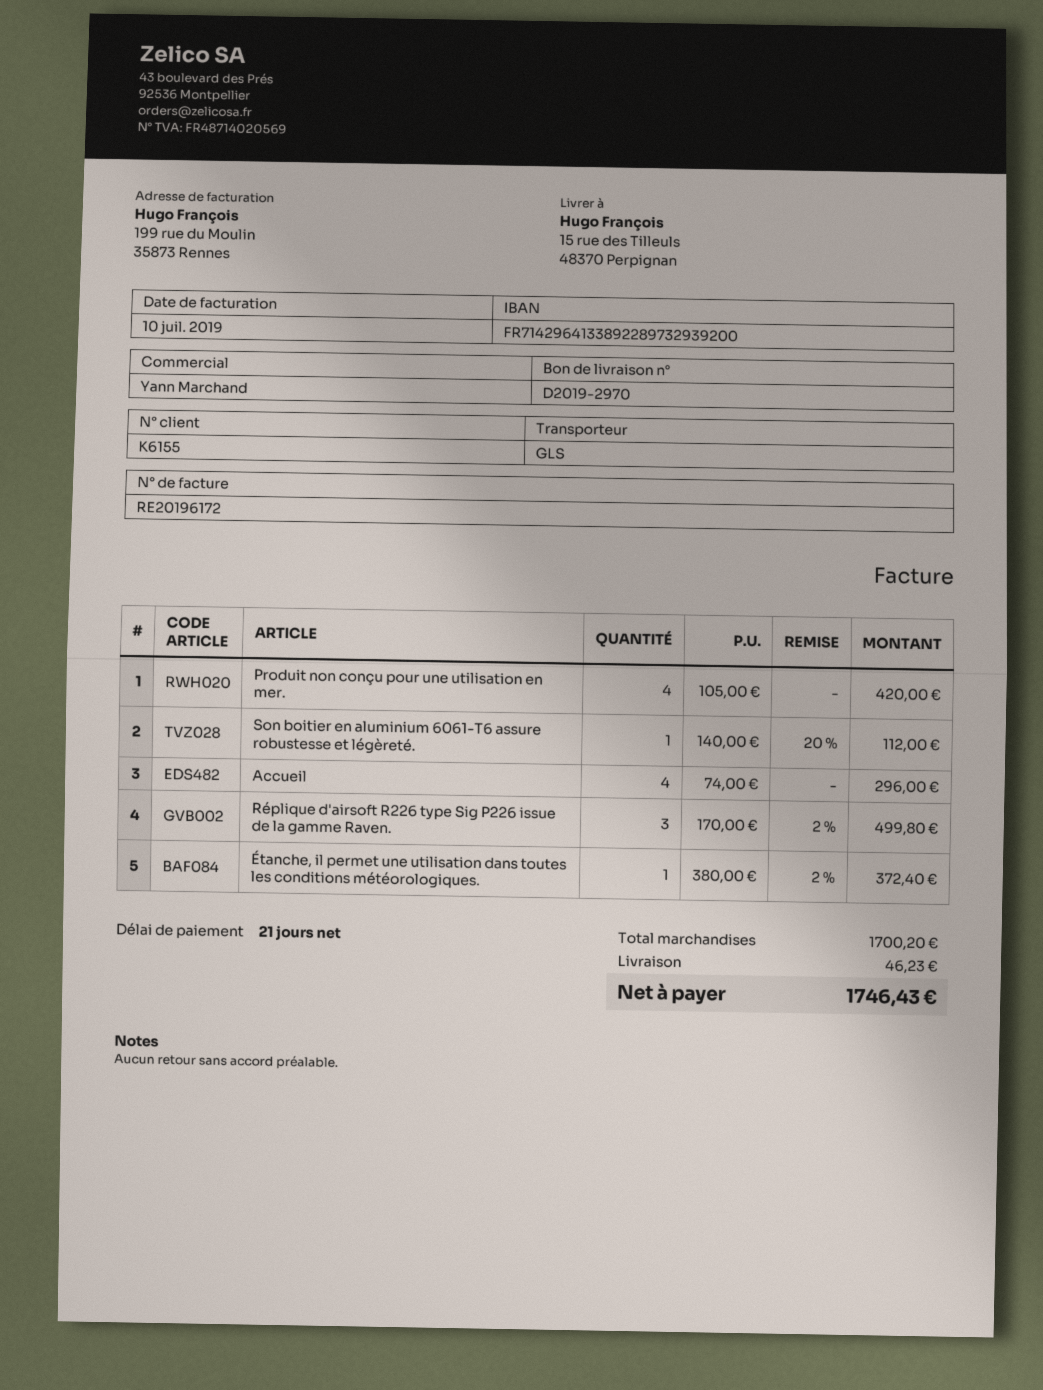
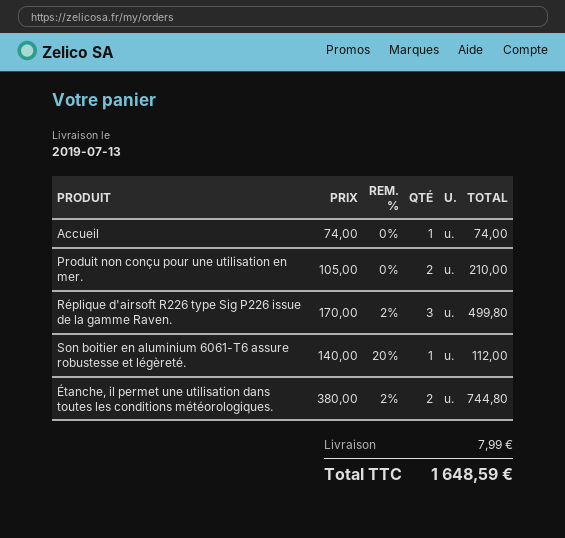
Produit non conçu pour une utilisation en mer.: 4 x 105.00 = 420.00 -> 2 x 105.00 = 210.00
Accueil: 4 x 74.00 = 296.00 -> 1 x 74.00 = 74.00
Étanche, il permet une utilisation dans toutes les conditions météorologiques.: 1 x 380.00 - 2% = 372.40 -> 2 x 380.00 - 2% = 744.80
shipping: 46.23 -> 7.99
total: 1746.43 -> 1648.59

